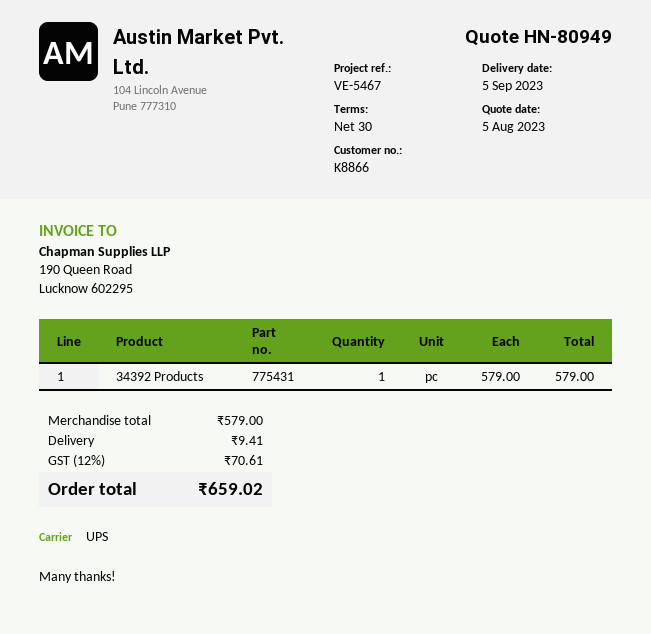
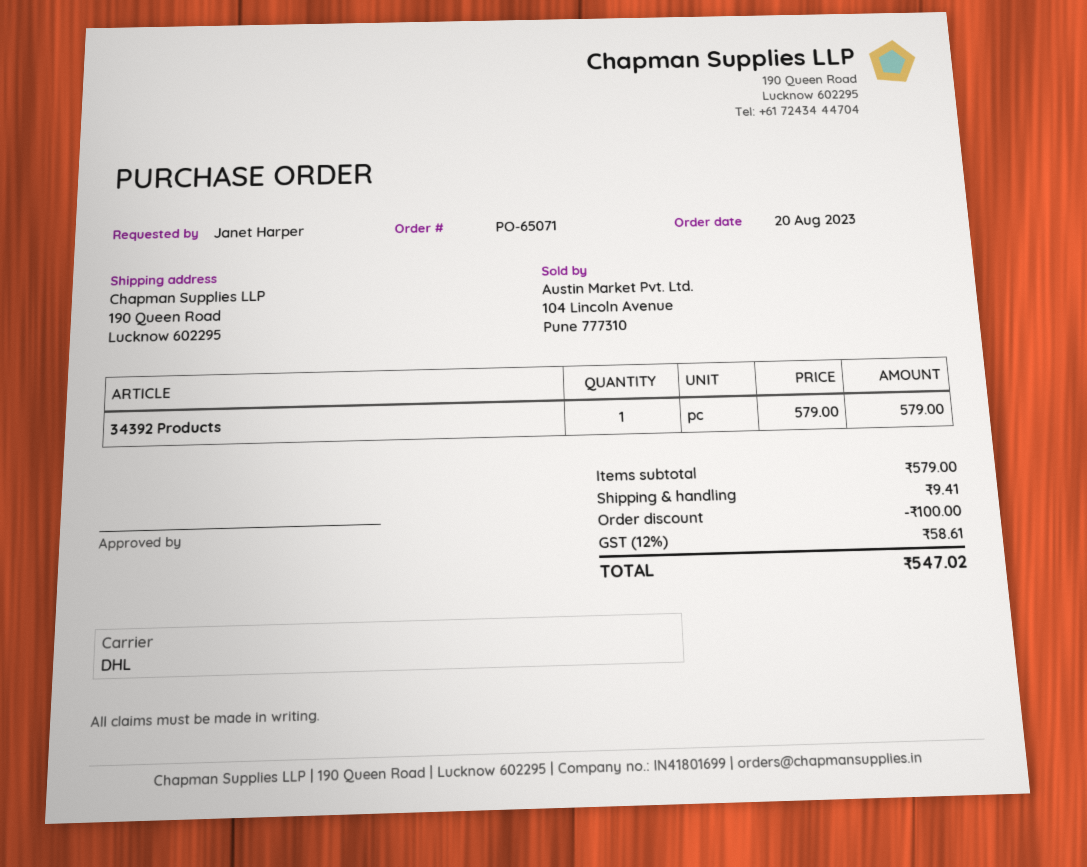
shipping method: UPS -> DHL
discount: none -> 100.00
tax: 12% = 70.61 -> 12% = 58.61
total: 659.02 -> 547.02

